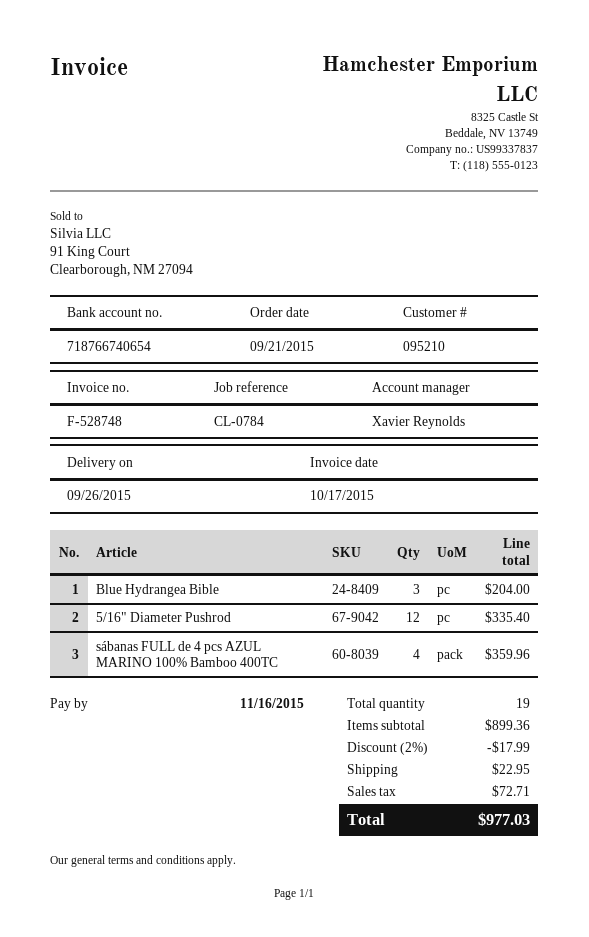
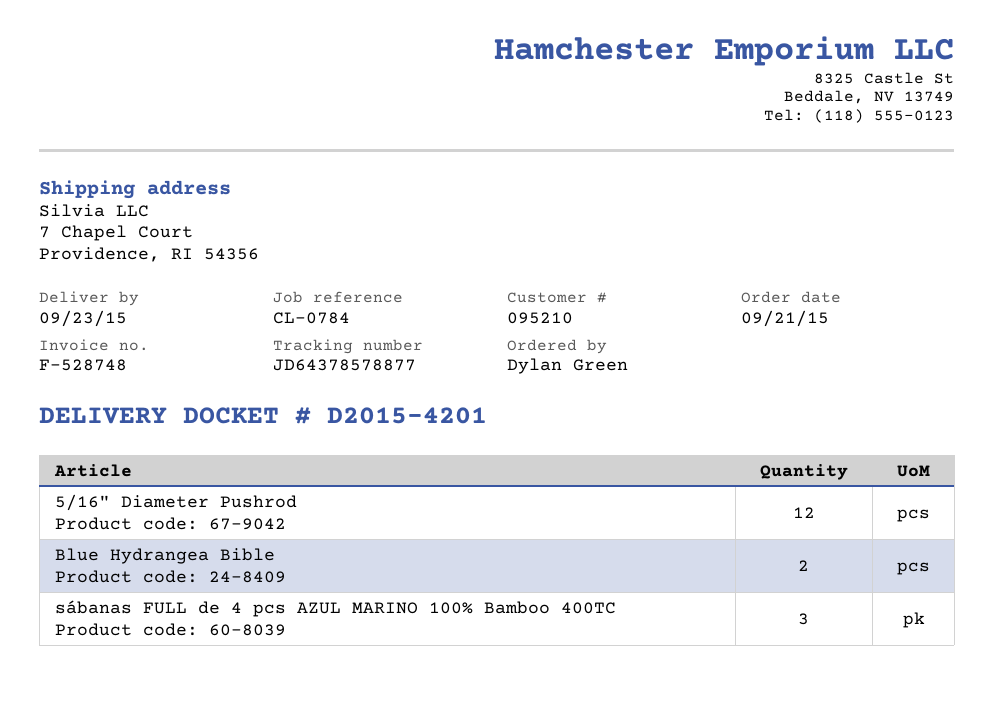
delivery date: 2015-09-26 -> 2015-09-23
Blue Hydrangea Bible: 3 -> 2
sábanas FULL de 4 pcs AZUL MARINO 100% Bamboo 400TC: 4 -> 3

